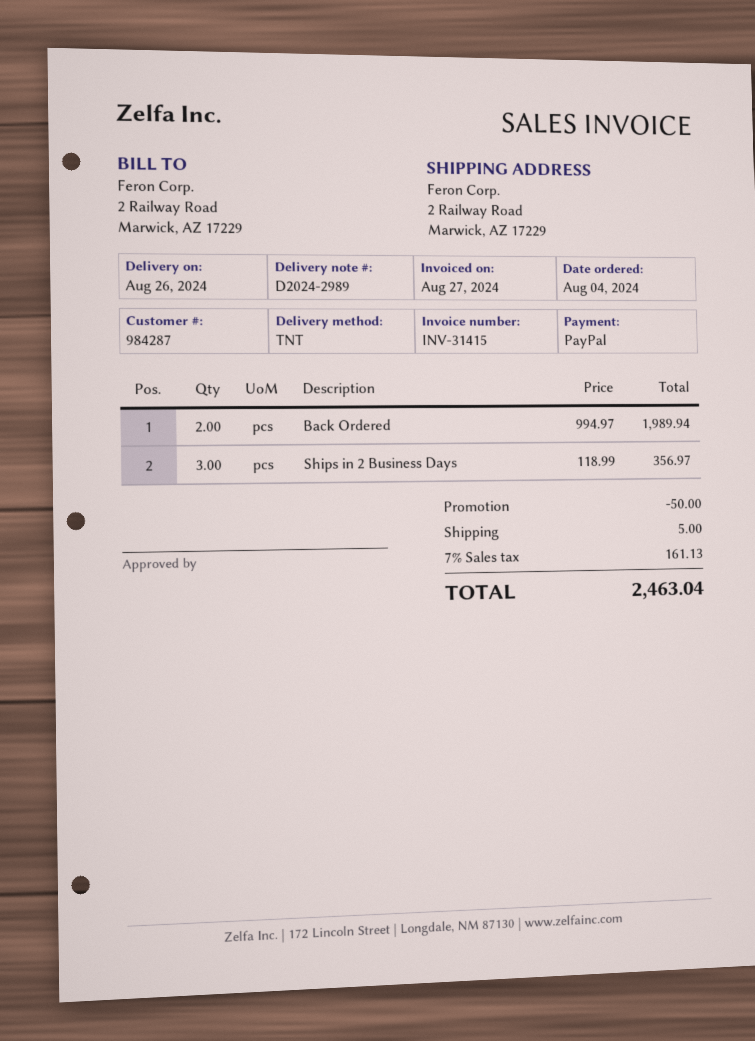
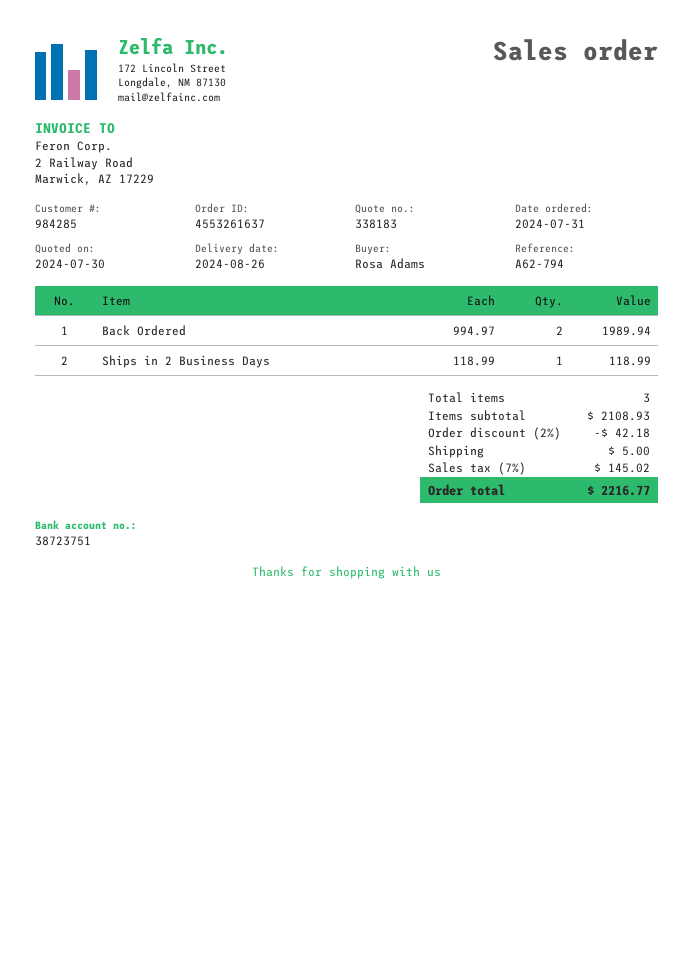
order date: 2024-08-04 -> 2024-07-31
customer number: 984287 -> 984285
Ships in 2 Business Days: 3 x 118.99 = 356.97 -> 1 x 118.99 = 118.99
discount: 50.00 -> 42.18
tax: 7% = 161.13 -> 7% = 145.02
total: 2463.04 -> 2216.77

